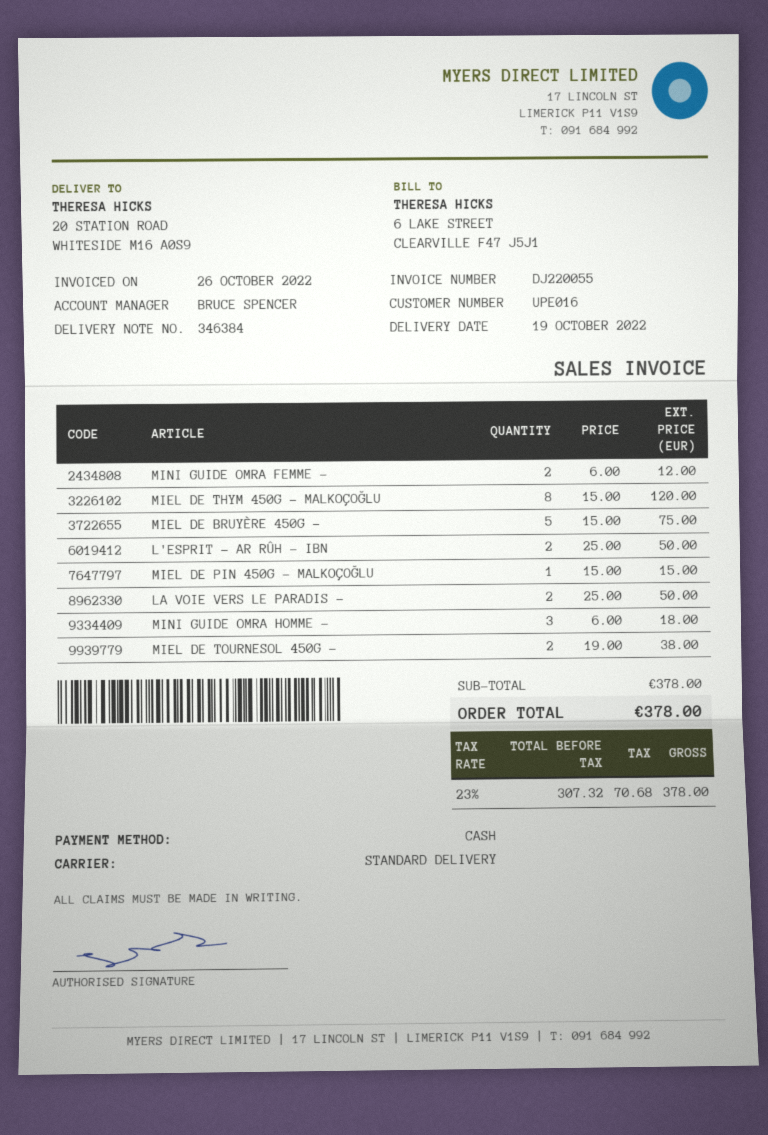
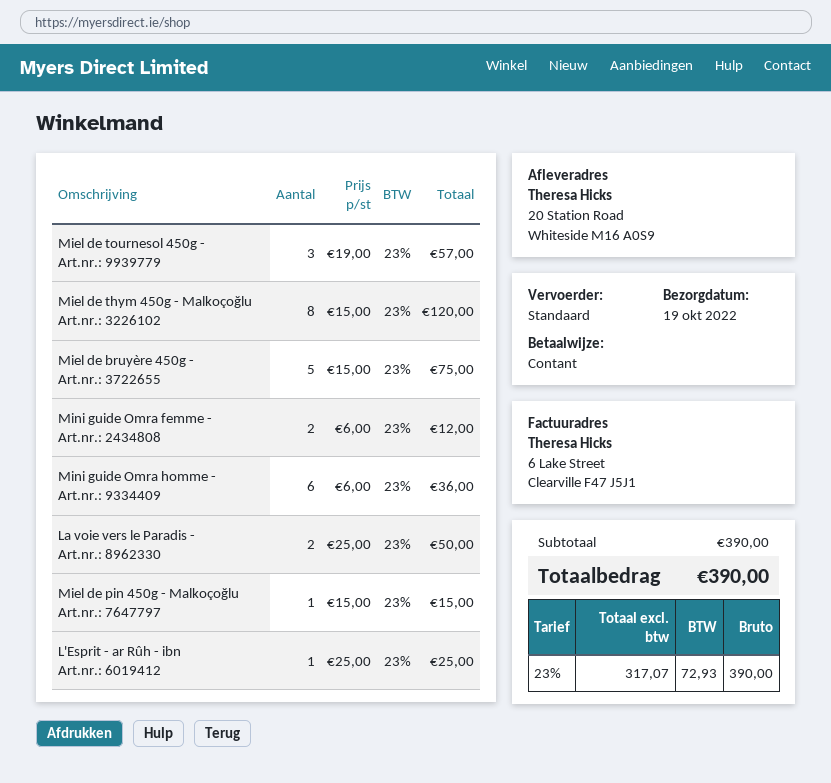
L'ESPRIT - AR RÛH - IBN: 2 x 25.00 = 50.00 -> 1 x 25.00 = 25.00
MINI GUIDE OMRA HOMME -: 3 x 6.00 = 18.00 -> 6 x 6.00 = 36.00
MIEL DE TOURNESOL 450G -: 2 x 19.00 = 38.00 -> 3 x 19.00 = 57.00
subtotal: 378.00 -> 390.00
net: 307.32 -> 317.07
tax: 23% = 70.68 -> 23% = 72.93
total: 378.00 -> 390.00

